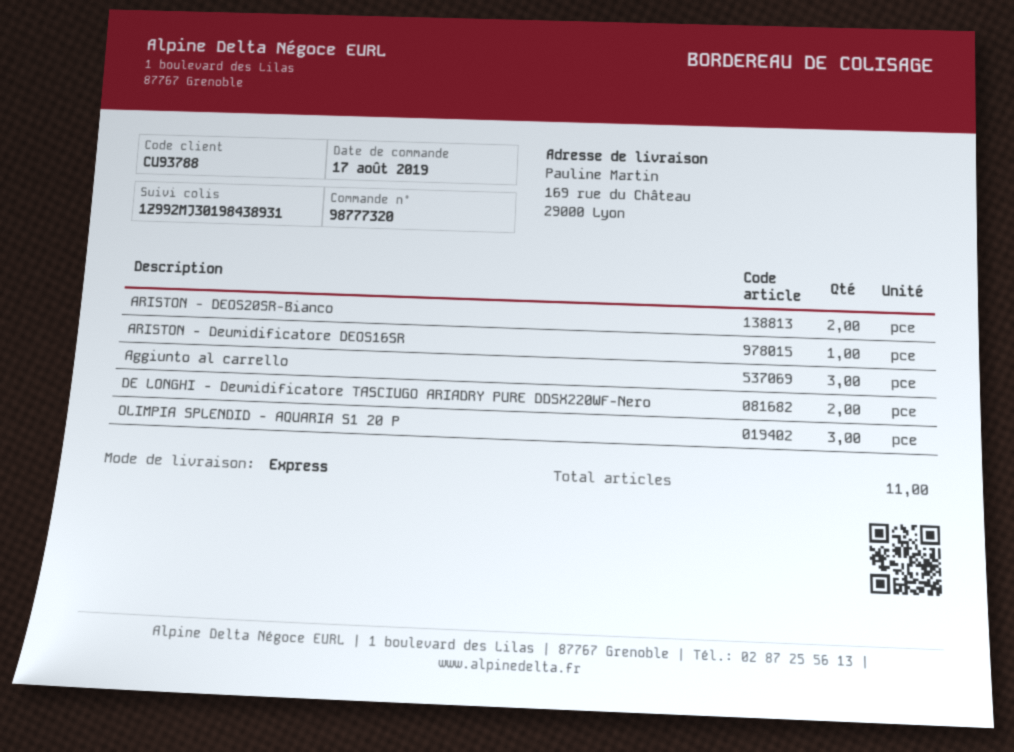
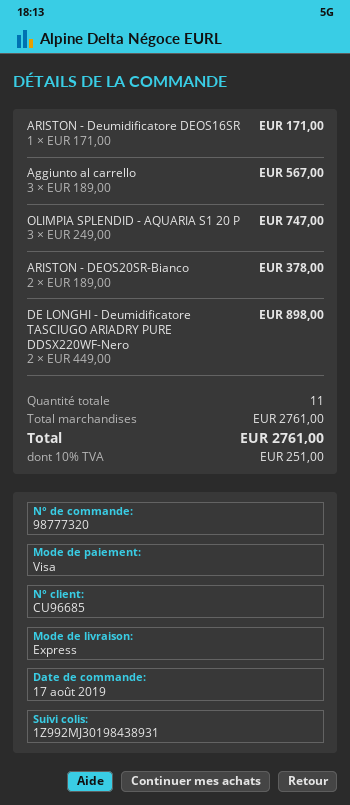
customer number: CU93788 -> CU96685

